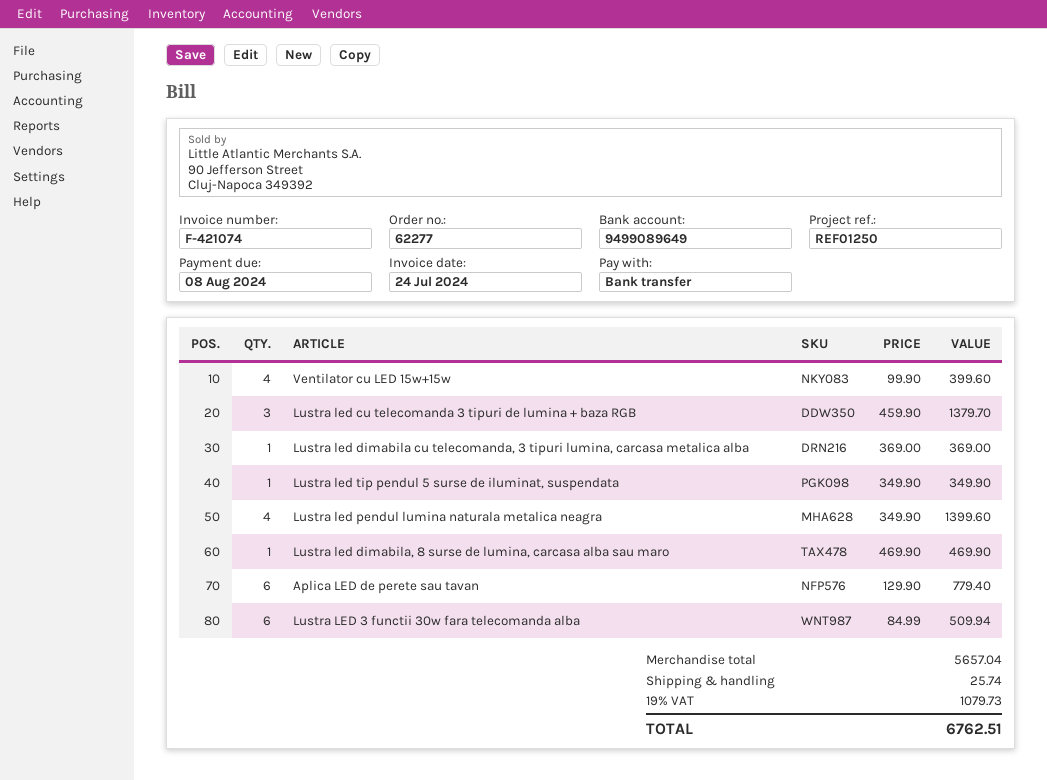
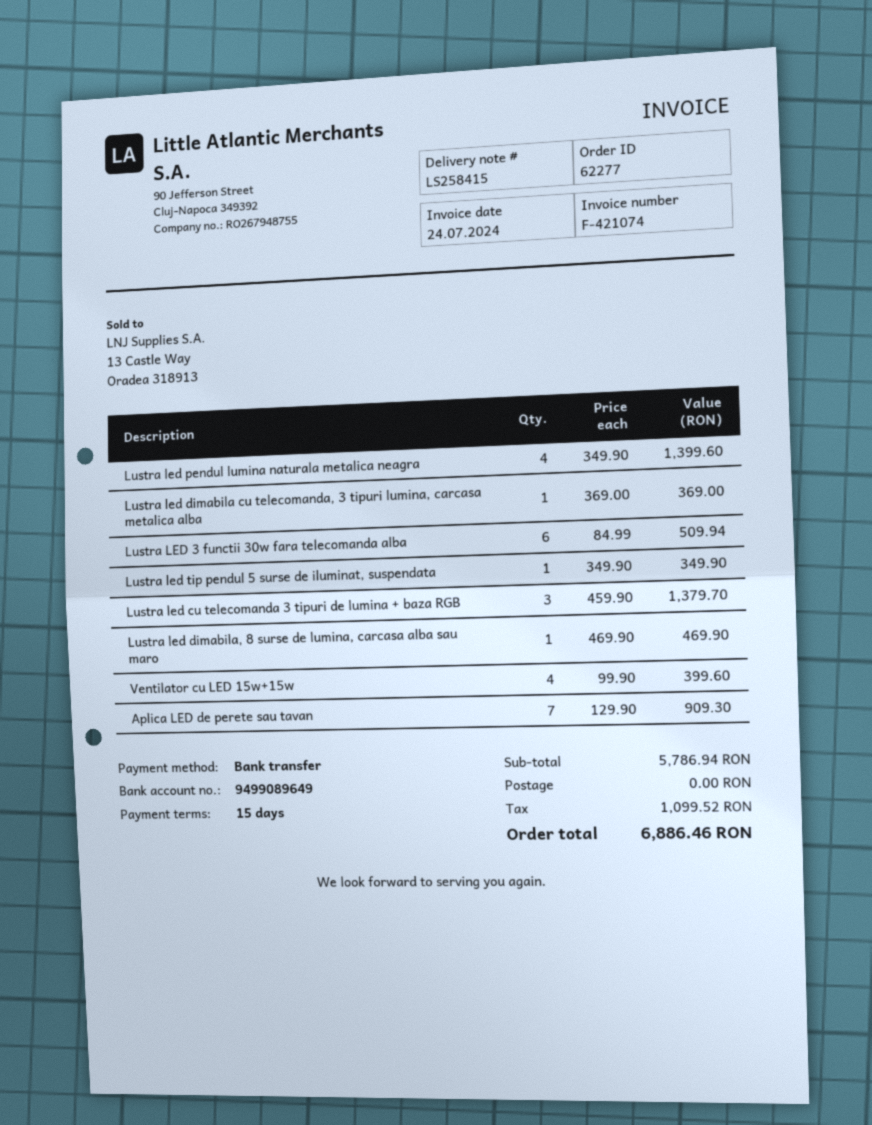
Aplica LED de perete sau tavan: 6 x 129.90 = 779.40 -> 7 x 129.90 = 909.30
subtotal: 5657.04 -> 5786.94
shipping: 25.74 -> 0.00
tax: 1079.73 -> 1099.52
total: 6762.51 -> 6886.46

